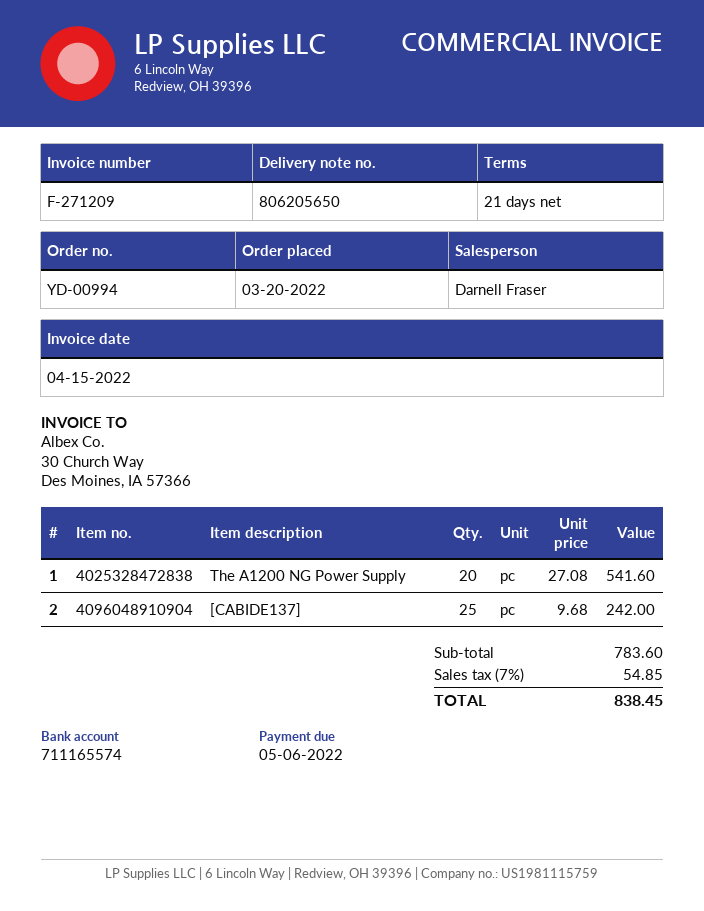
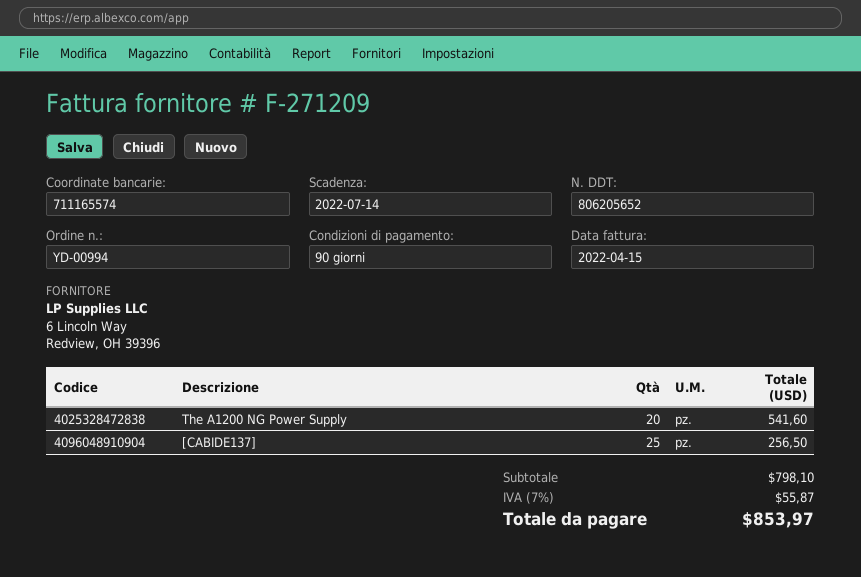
delivery note number: 806205650 -> 806205652
payment terms: 21 days -> 90 days
due date: 2022-05-06 -> 2022-07-14
[CABIDE137]: 25 for 242.00 -> 25 for 256.50
subtotal: 783.60 -> 798.10
tax: 7% = 54.85 -> 7% = 55.87
total: 838.45 -> 853.97

